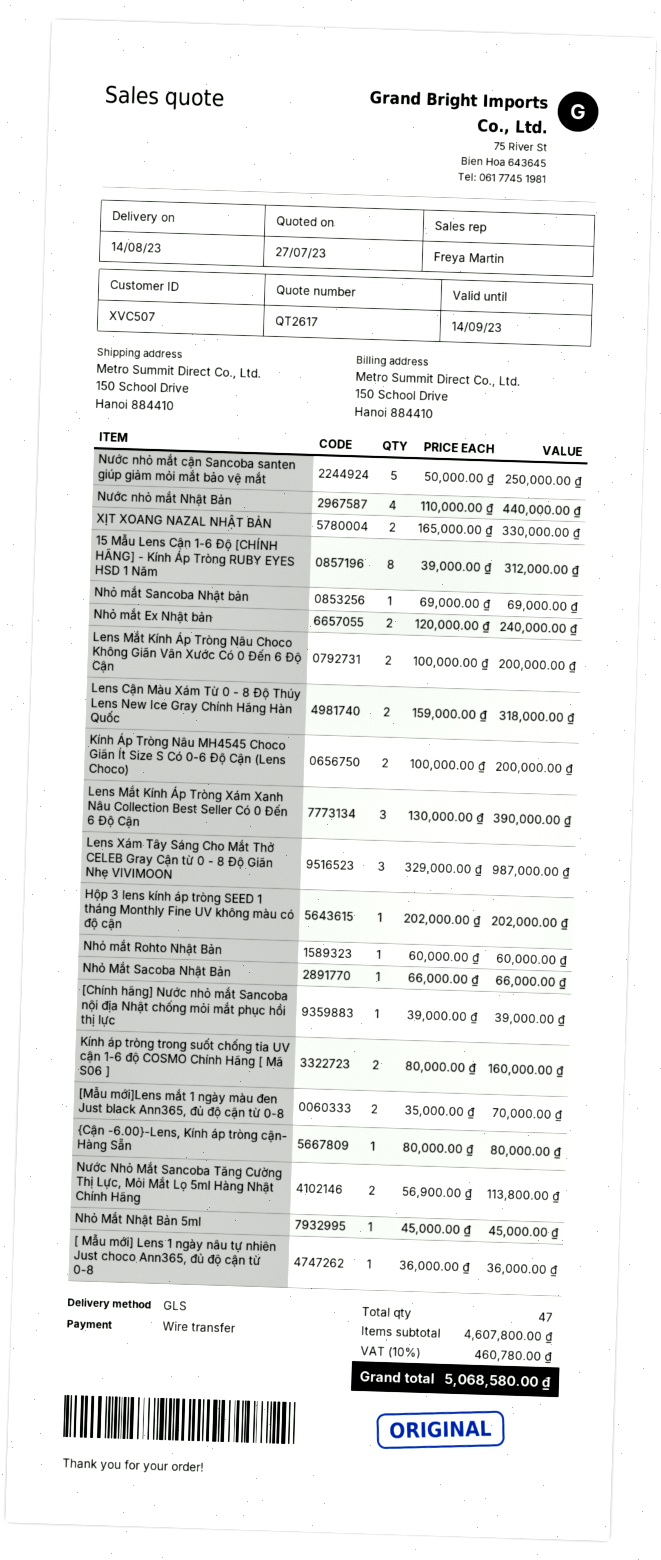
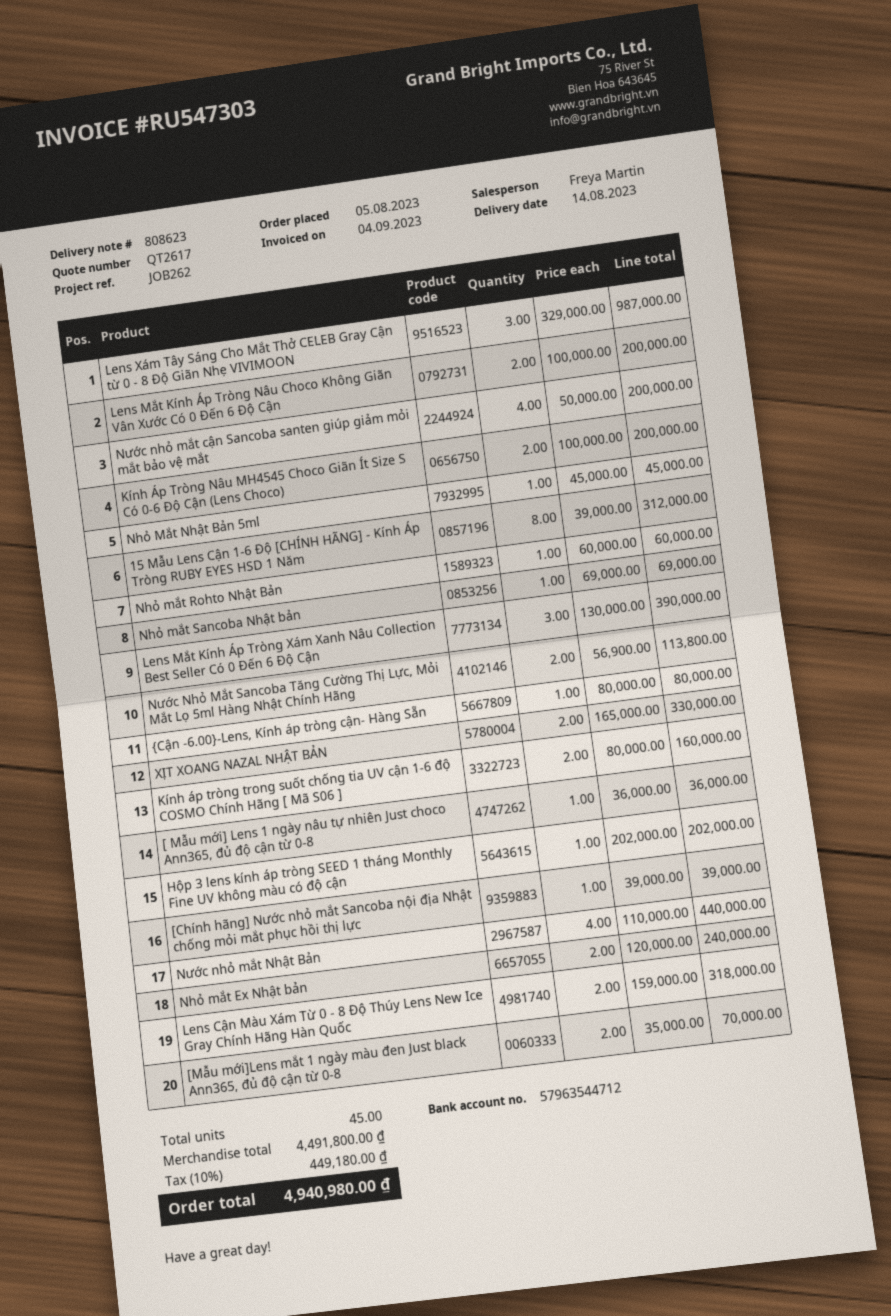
Nước nhỏ mắt cận Sancoba santen giúp giảm mỏi mắt bảo vệ mắt: 5 x 50000.00 = 250000.00 -> 4 x 50000.00 = 200000.00
Nhỏ Mắt Sacoba Nhật Bản: 1 x 66000.00 = 66000.00 -> none
total quantity: 47 -> 45
subtotal: 4607800.00 -> 4491800.00
tax: 10% = 460780.00 -> 10% = 449180.00
total: 5068580.00 -> 4940980.00

